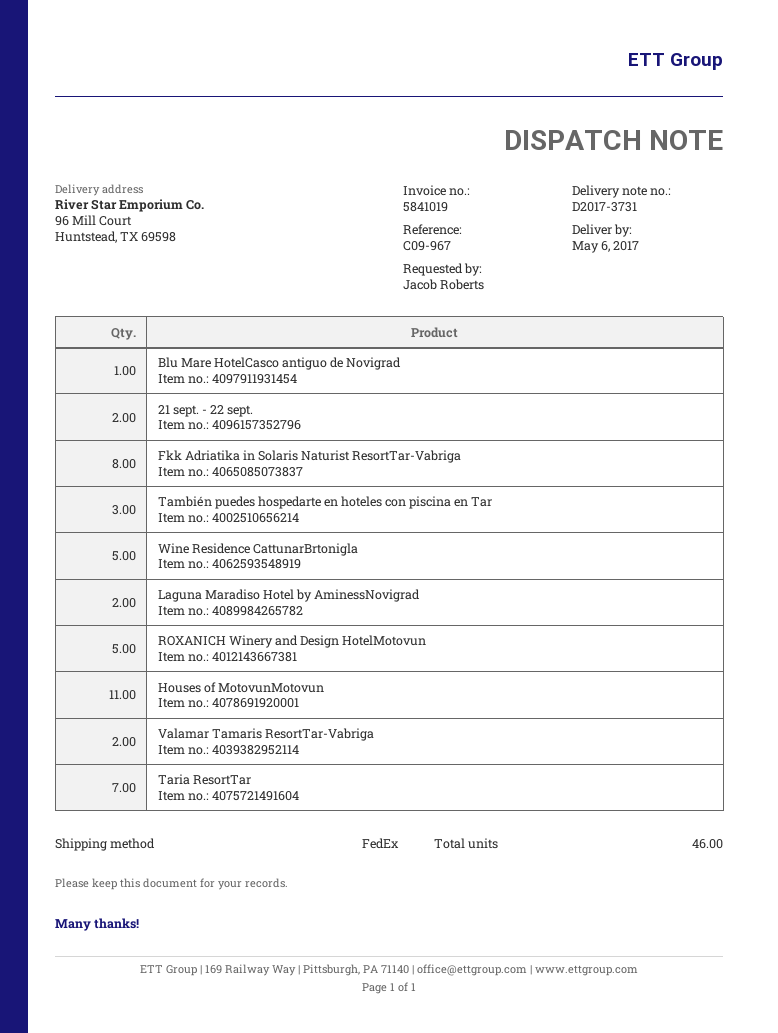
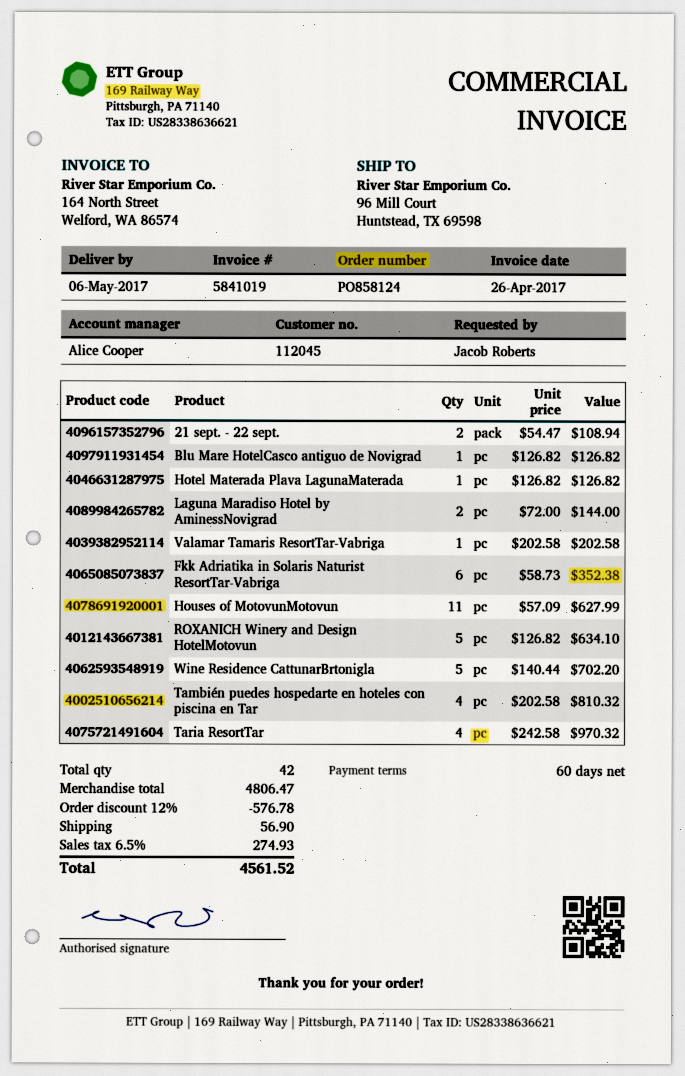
Fkk Adriatika in Solaris Naturist ResortTar-Vabriga: 8 -> 6
También puedes hospedarte en hoteles con piscina en Tar: 3 -> 4
Valamar Tamaris ResortTar-Vabriga: 2 -> 1
Taria ResortTar: 7 -> 4
Hotel Materada Plava LagunaMaterada: none -> 1
total quantity: 46 -> 42

